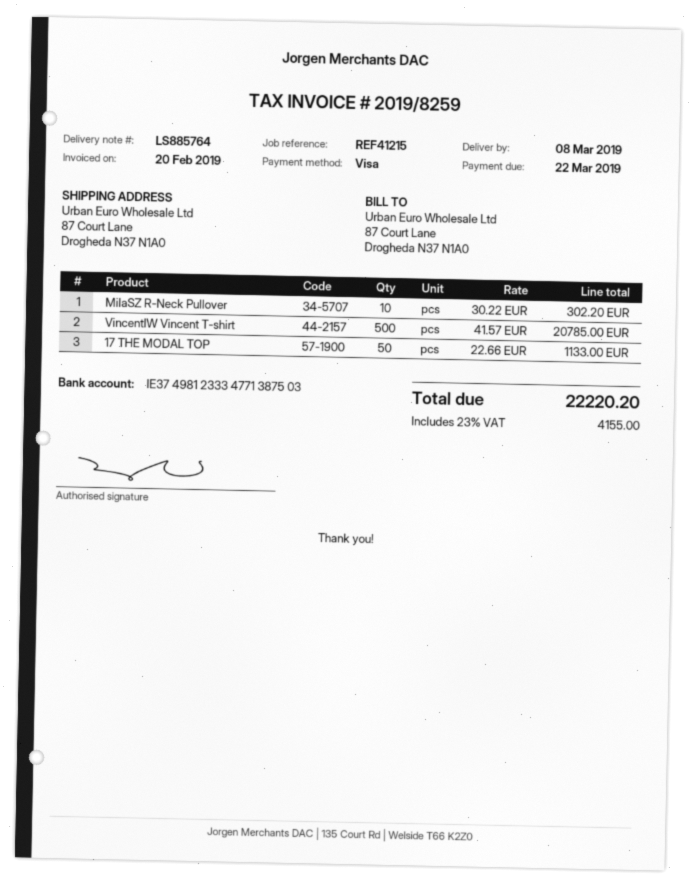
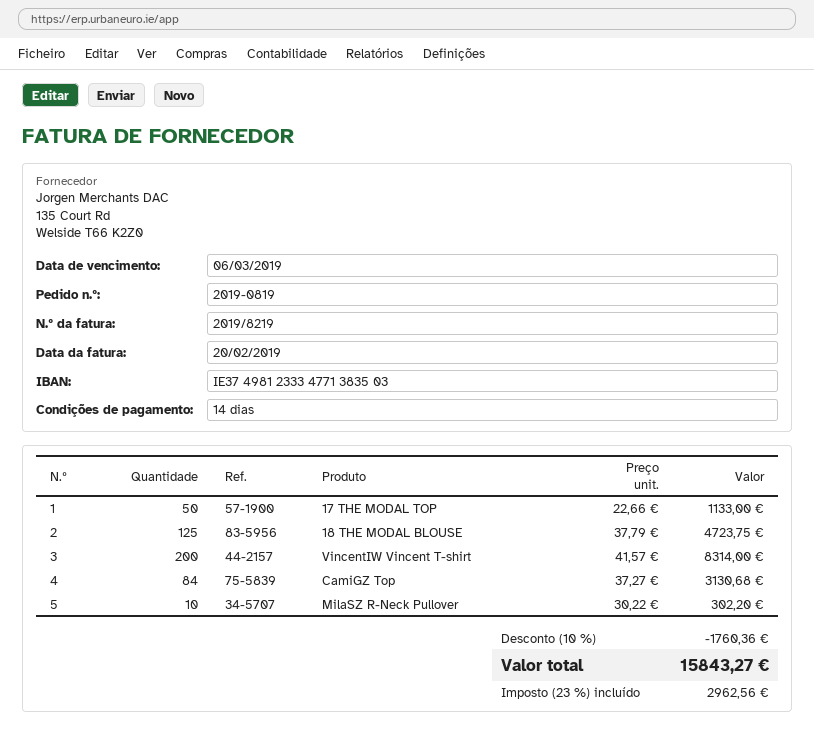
invoice number: 2019/8259 -> 2019/8219
due date: 2019-03-22 -> 2019-03-06
bank account: IE37498123334771387503 -> IE37498123334771383503
VincentIW Vincent T-shirt: 500 x 41.57 = 20785.00 -> 200 x 41.57 = 8314.00
18 THE MODAL BLOUSE: none -> 125 x 37.79 = 4723.75
CamiGZ Top: none -> 84 x 37.27 = 3130.68
discount: none -> 10% = 1760.36
tax: 23% = 4155.00 -> 23% = 2962.56
total: 22220.20 -> 15843.27

